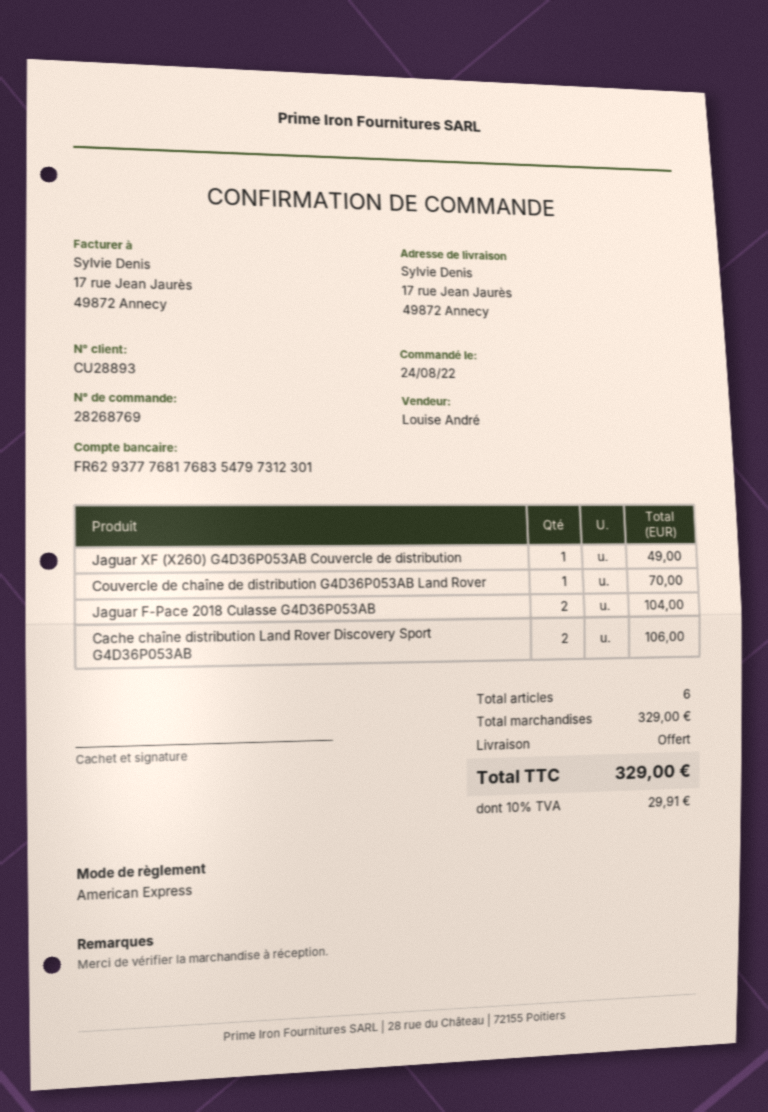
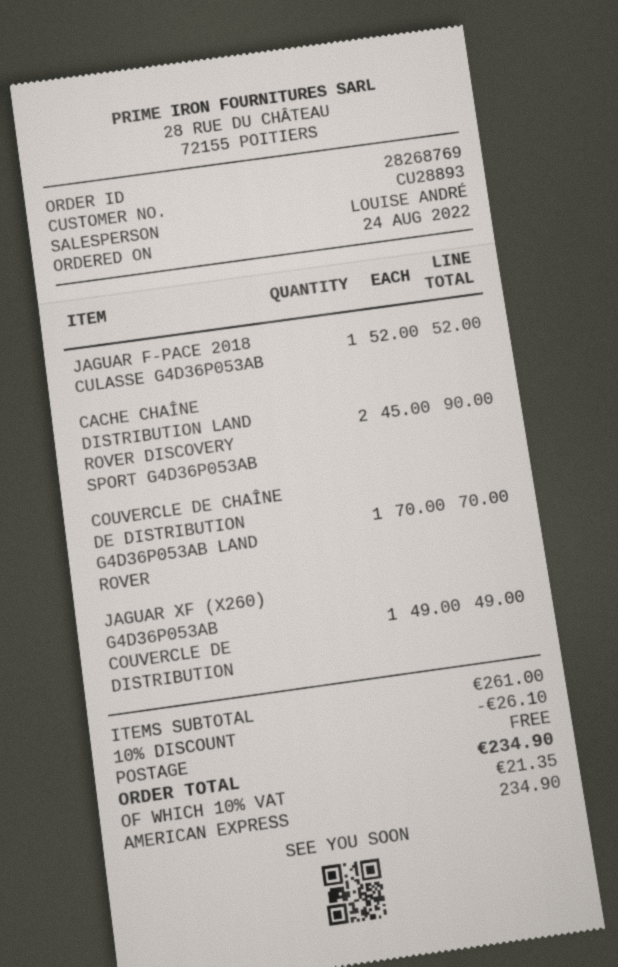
Jaguar F-Pace 2018 Culasse G4D36P053AB: 2 for 104.00 -> 1 for 52.00
Cache chaîne distribution Land Rover Discovery Sport G4D36P053AB: 2 for 106.00 -> 2 for 90.00
subtotal: 329.00 -> 261.00
discount: none -> 10% = 26.10
tax: 10% = 29.91 -> 10% = 21.35
total: 329.00 -> 234.90

